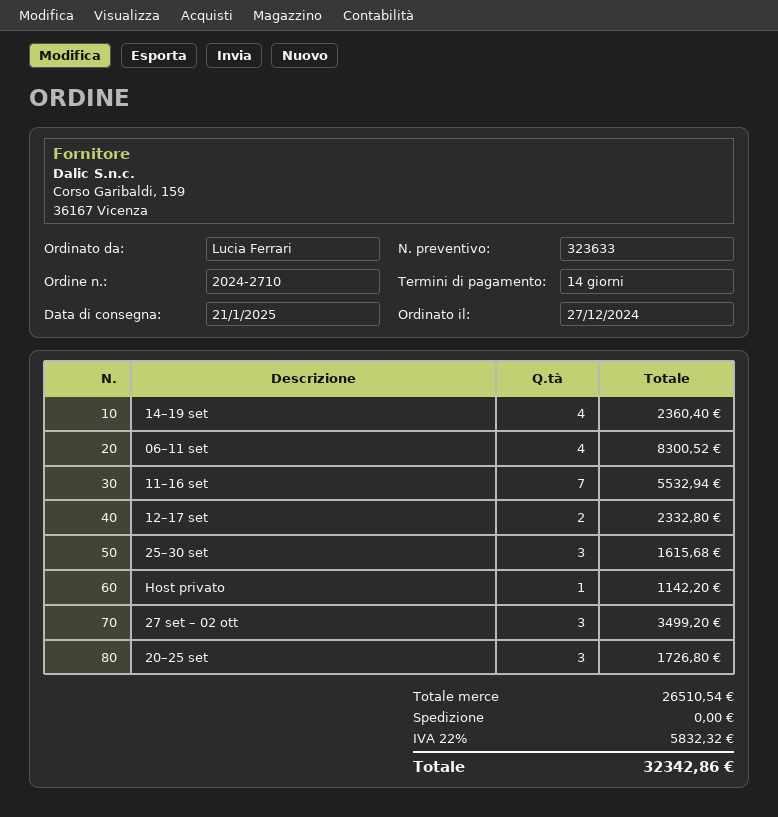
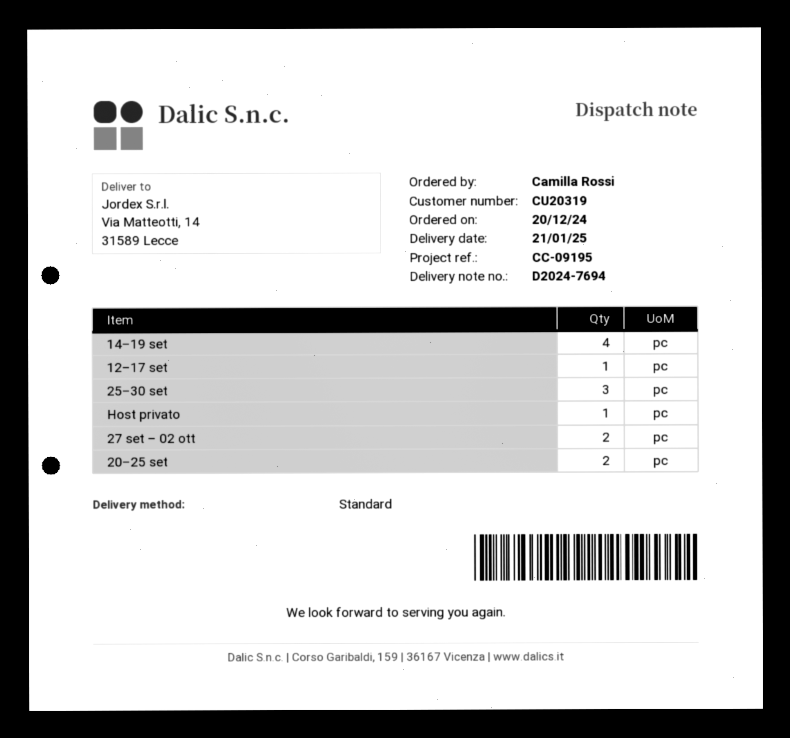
order date: 2024-12-27 -> 2024-12-20
ordered by: Lucia Ferrari -> Camilla Rossi
06–11 set: 4 -> none
11–16 set: 7 -> none
12–17 set: 2 -> 1
27 set – 02 ott: 3 -> 2
20–25 set: 3 -> 2

